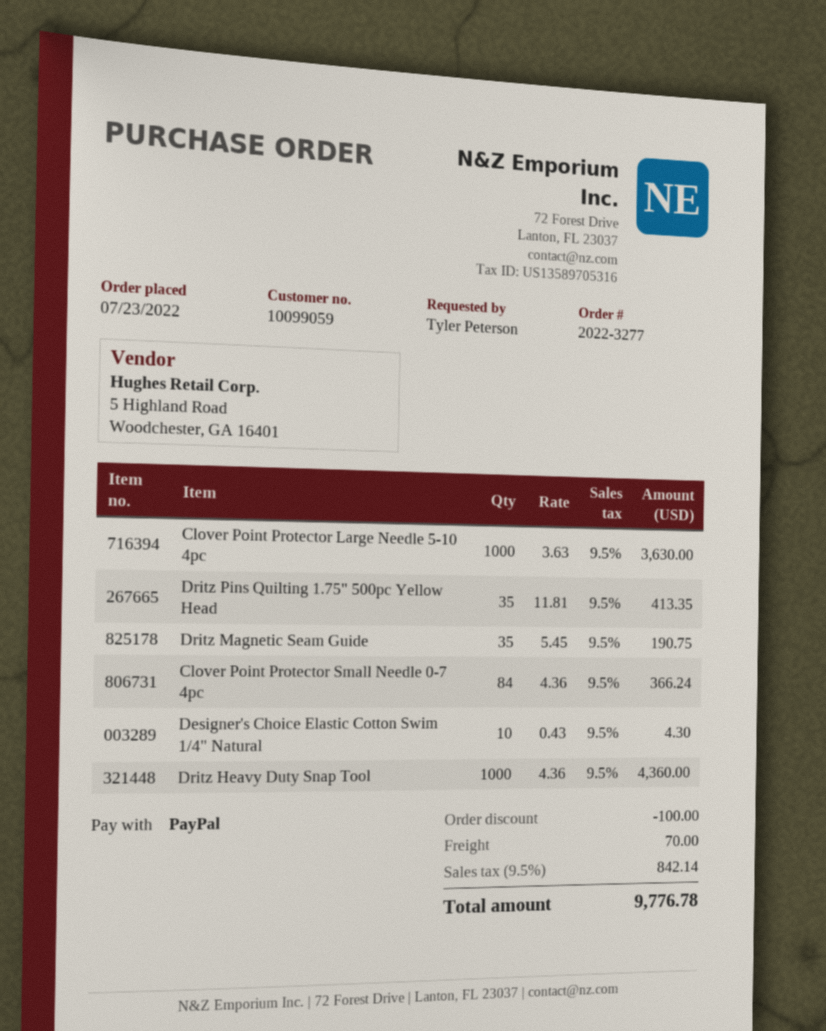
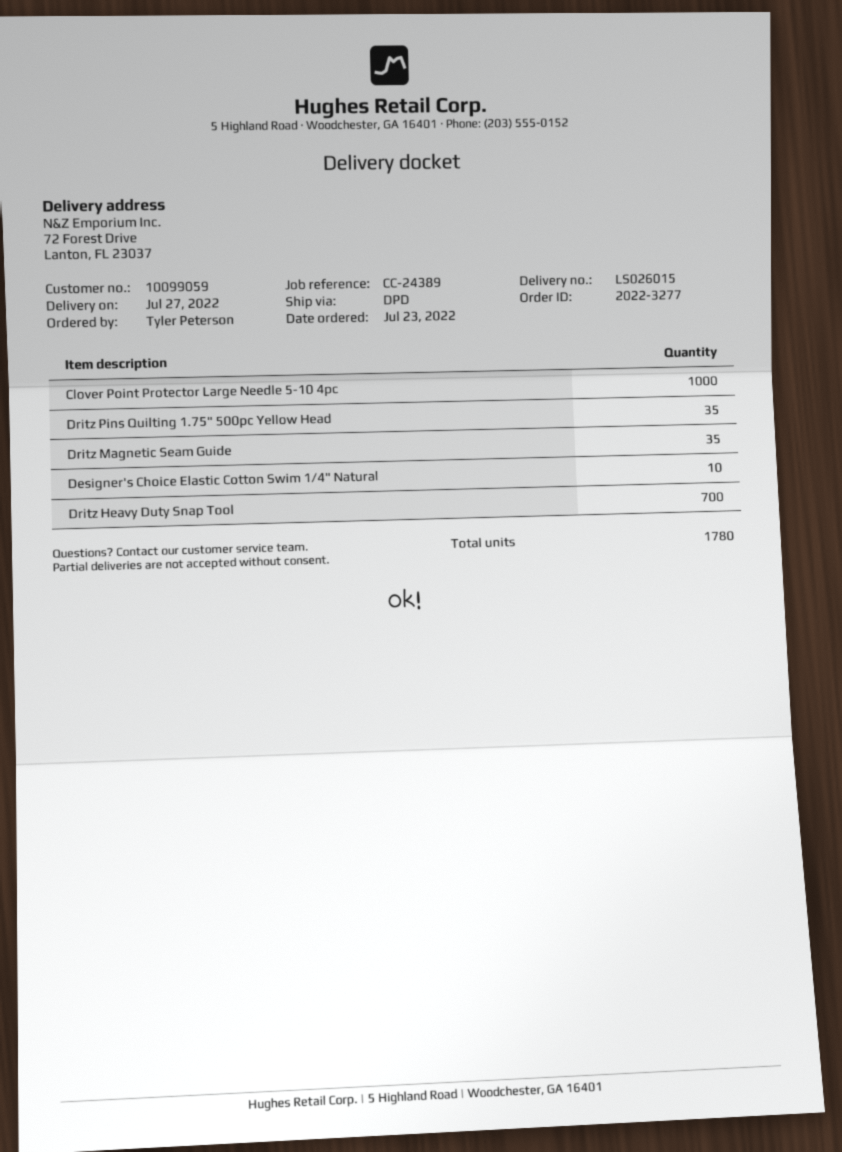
Clover Point Protector Small Needle 0-7 4pc: 84 -> none
Dritz Heavy Duty Snap Tool: 1000 -> 700

